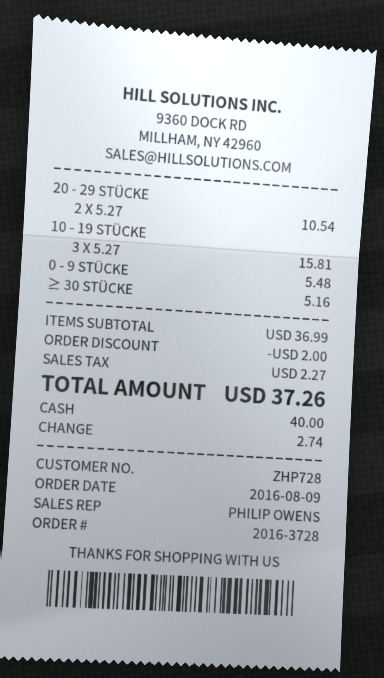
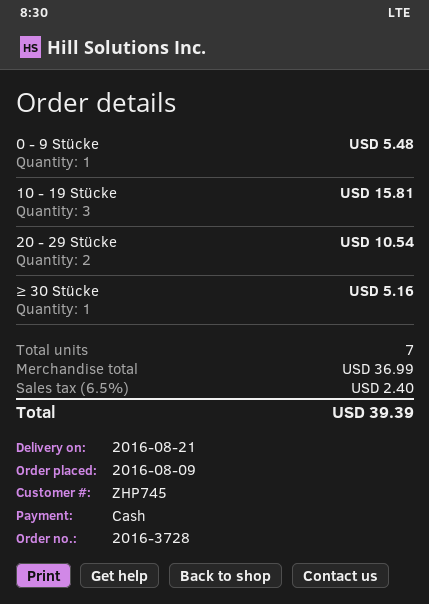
customer number: ZHP728 -> ZHP745
discount: 2.00 -> none
tax: 2.27 -> 2.40
total: 37.26 -> 39.39

